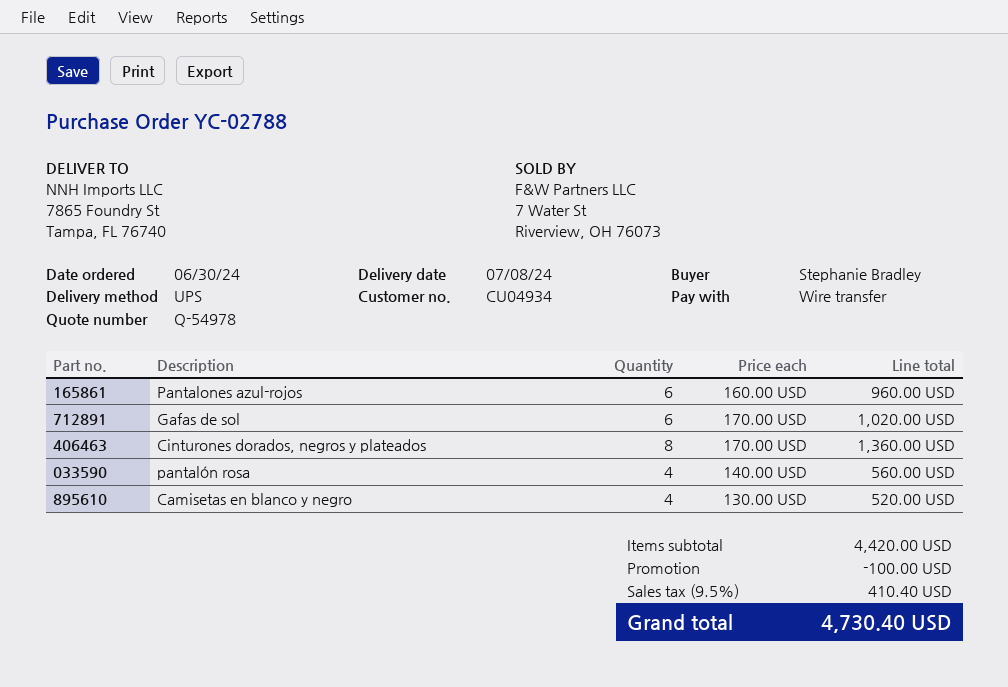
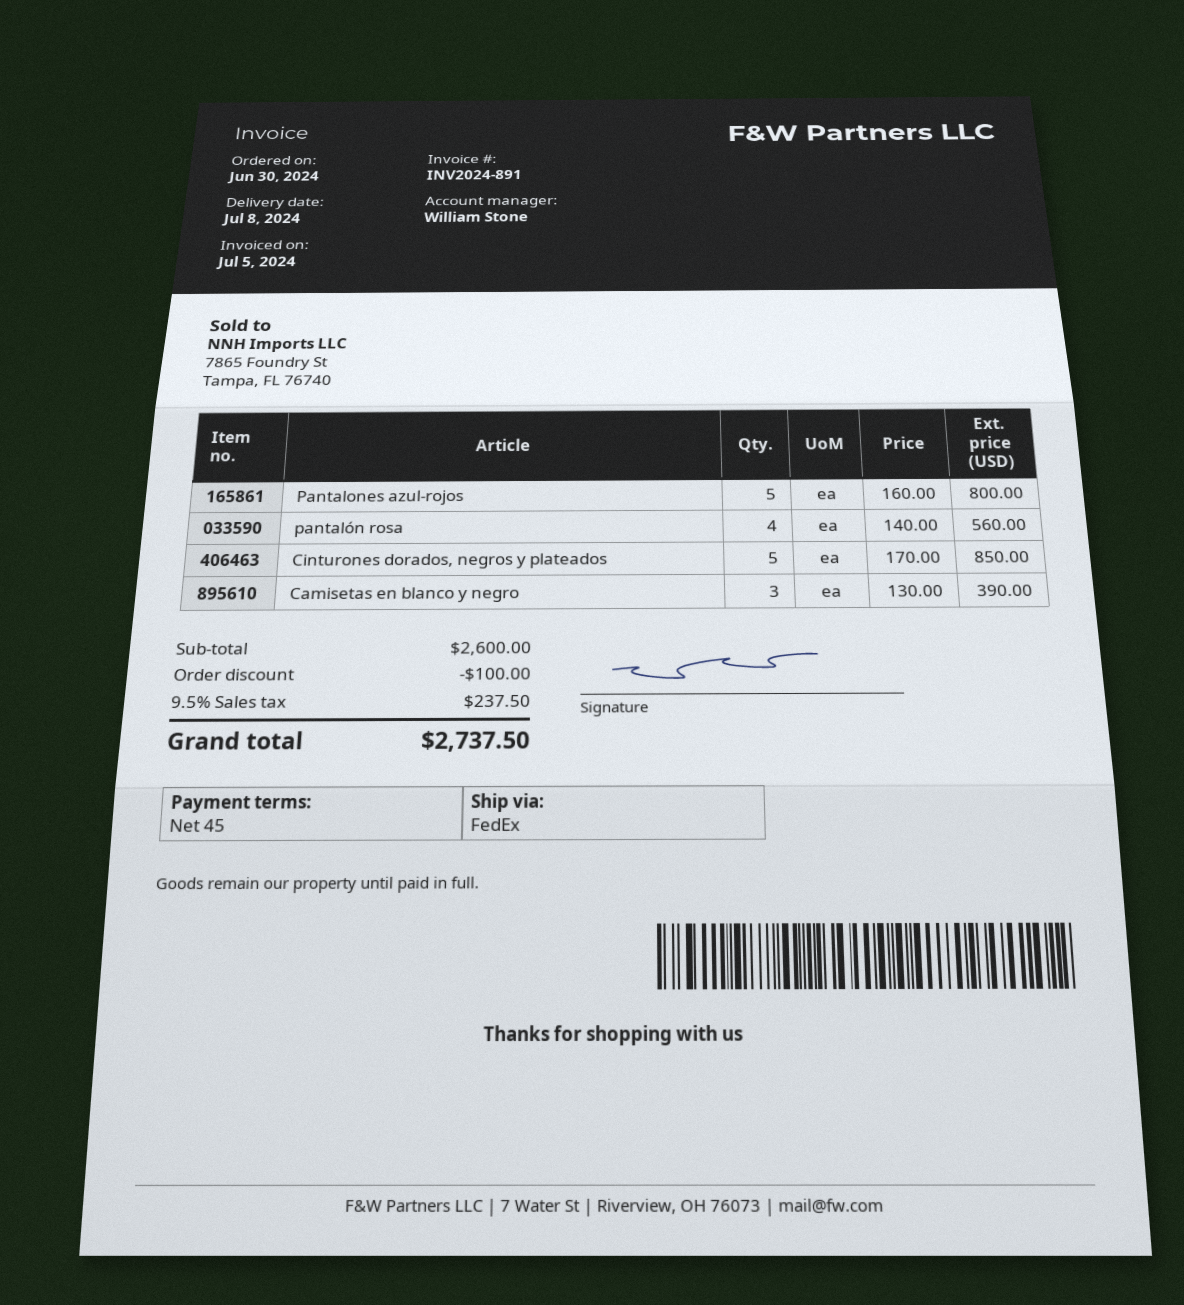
shipping method: UPS -> FedEx
Pantalones azul-rojos: 6 x 160.00 = 960.00 -> 5 x 160.00 = 800.00
Gafas de sol: 6 x 170.00 = 1020.00 -> none
Cinturones dorados, negros y plateados: 8 x 170.00 = 1360.00 -> 5 x 170.00 = 850.00
Camisetas en blanco y negro: 4 x 130.00 = 520.00 -> 3 x 130.00 = 390.00
subtotal: 4420.00 -> 2600.00
tax: 9.5% = 410.40 -> 9.5% = 237.50
total: 4730.40 -> 2737.50

